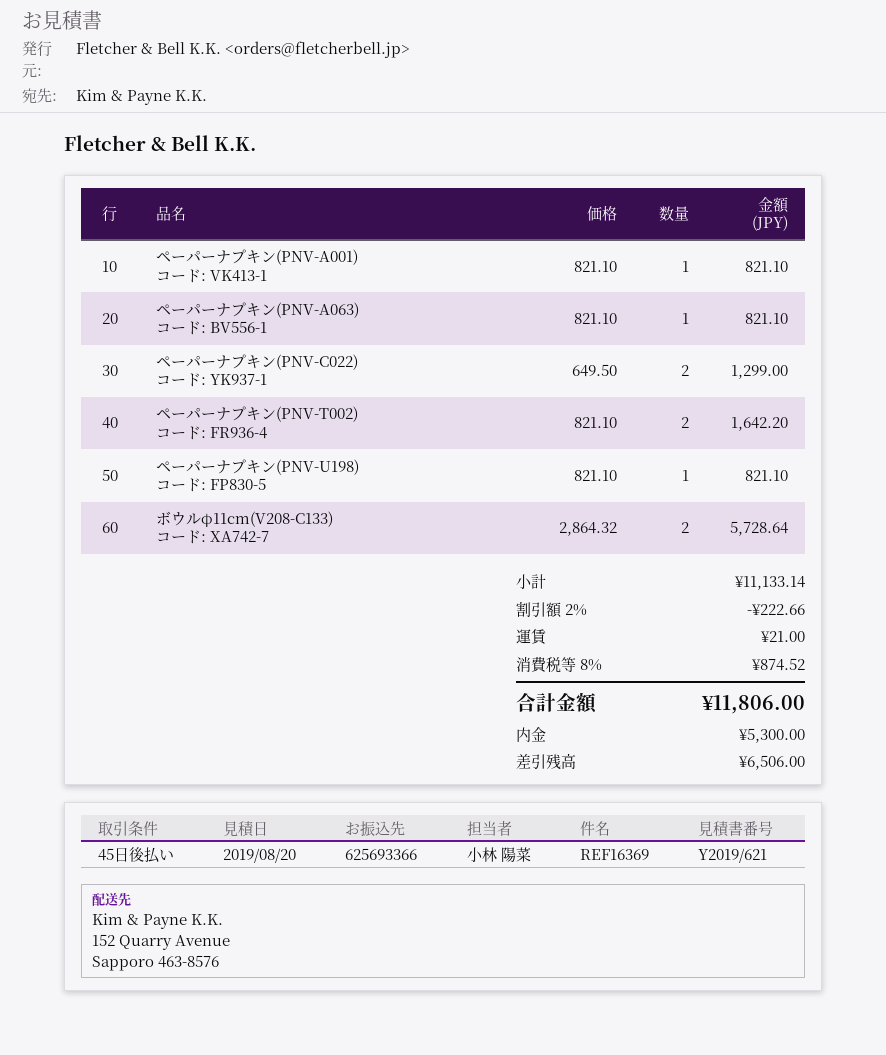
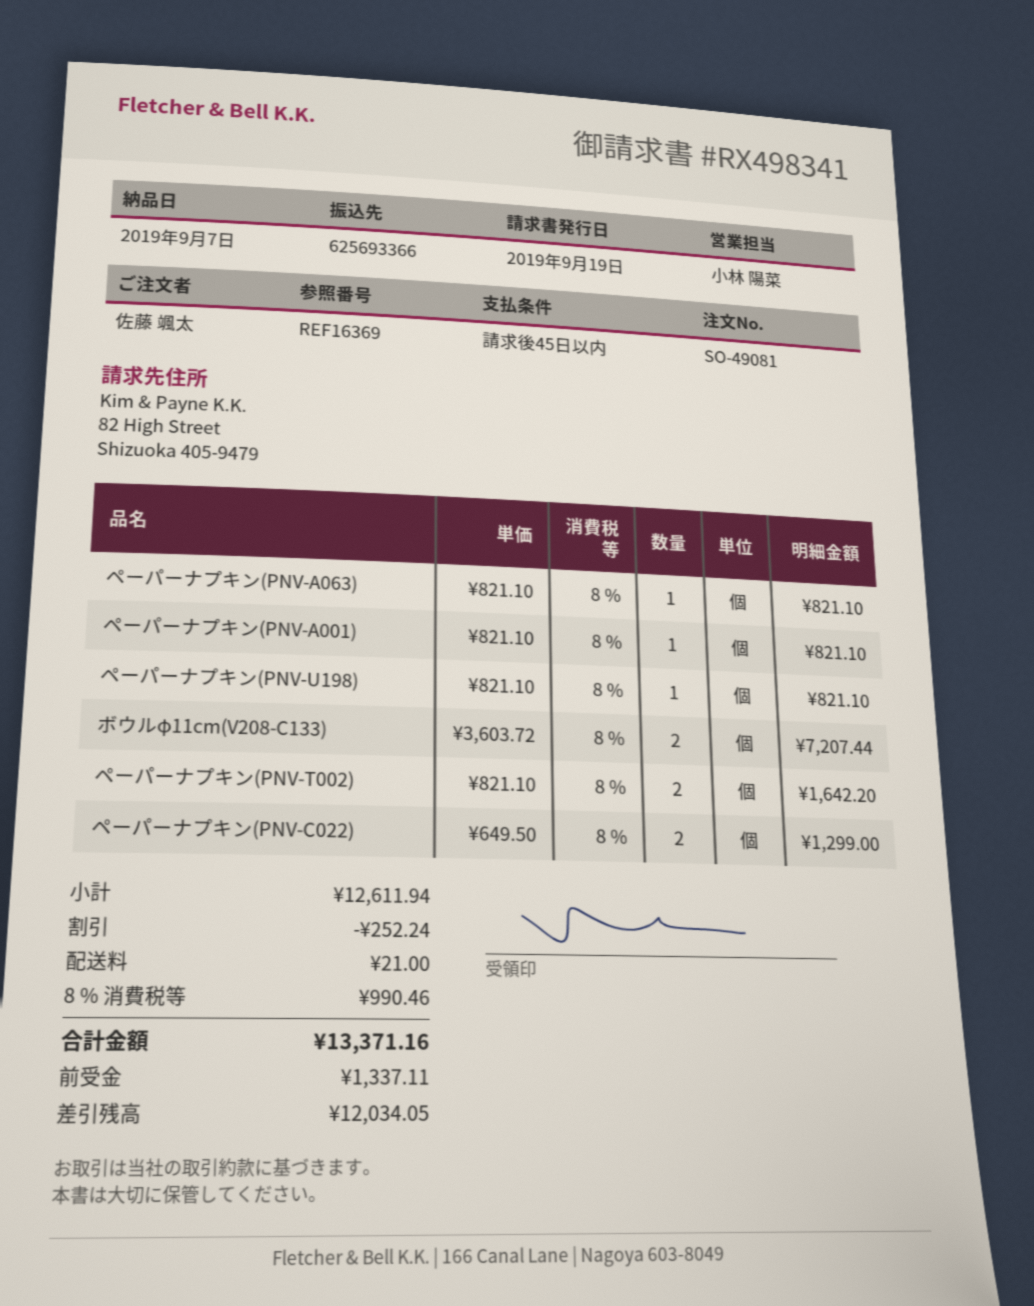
ボウルφ11cm(V208-C133): 2 x 2864.32 = 5728.64 -> 2 x 3603.72 = 7207.44
subtotal: 11133.14 -> 12611.94
discount: 222.66 -> 252.24
tax: 8% = 874.52 -> 8% = 990.46
total: 11806.00 -> 13371.16
deposit: 5300.00 -> 1337.11
balance: 6506.00 -> 12034.05

